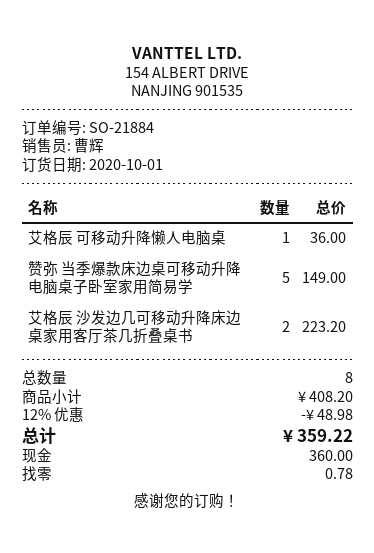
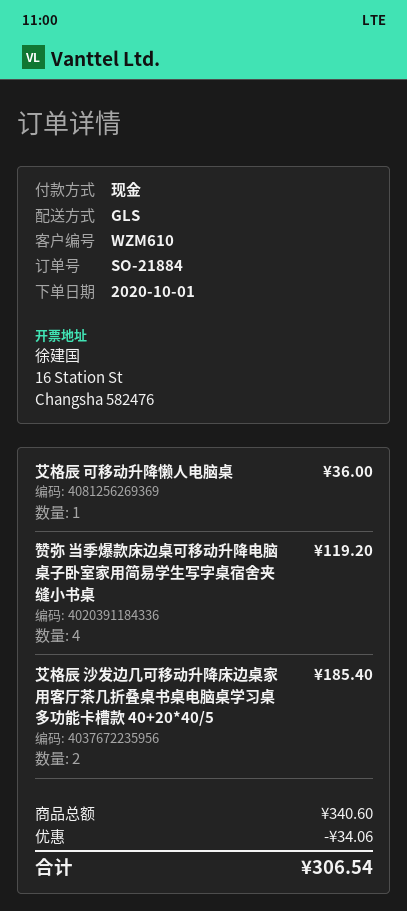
赞弥 当季爆款床边桌可移动升降电脑桌子卧室家用简易学: 5 for 149.00 -> 4 for 119.20
艾格辰 沙发边几可移动升降床边桌家用客厅茶几折叠桌书: 2 for 223.20 -> 2 for 185.40
subtotal: 408.20 -> 340.60
discount: 48.98 -> 34.06
total: 359.22 -> 306.54

